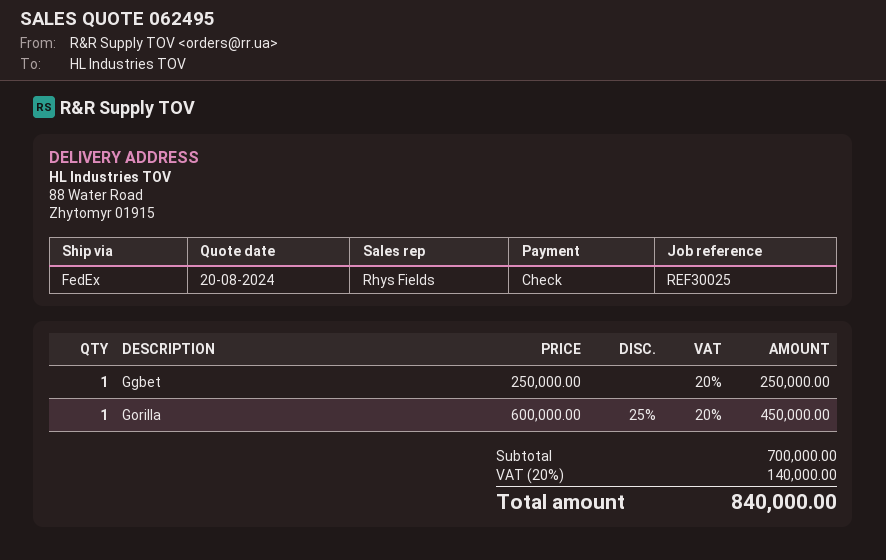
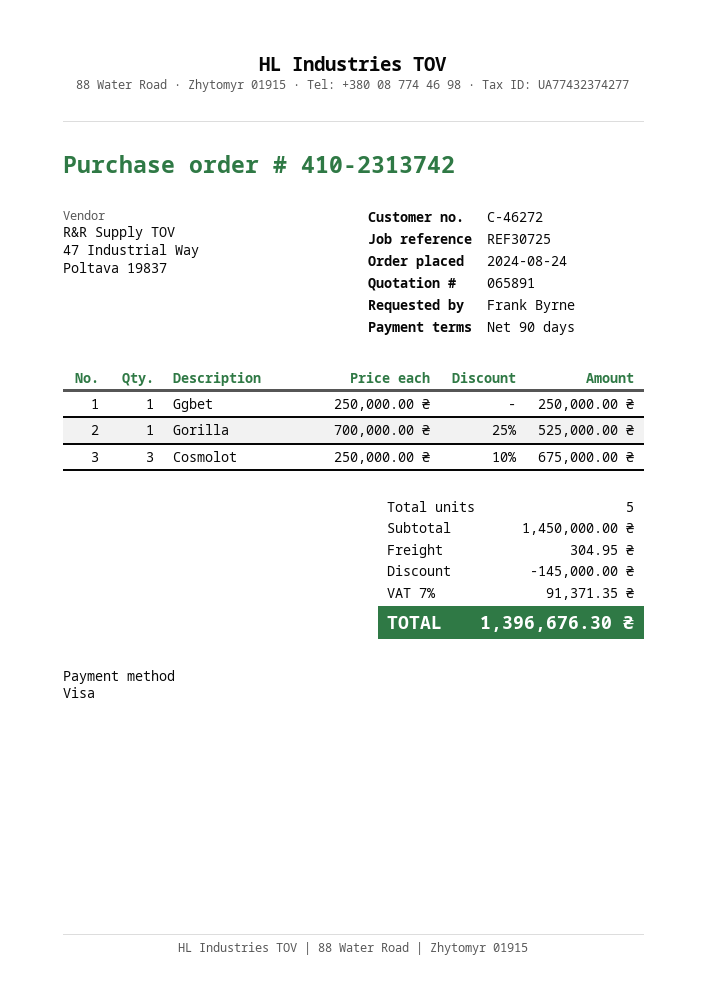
quote number: 062495 -> 065891
reference: REF30025 -> REF30725
payment method: cheque -> Visa
Gorilla: 1 x 600000.00 - 25% = 450000.00 -> 1 x 700000.00 - 25% = 525000.00
Cosmolot: none -> 3 x 250000.00 - 10% = 675000.00
subtotal: 700000.00 -> 1450000.00
discount: none -> 145000.00
shipping: none -> 304.95
tax: 20% = 140000.00 -> 7% = 91371.35
total: 840000.00 -> 1396676.30

